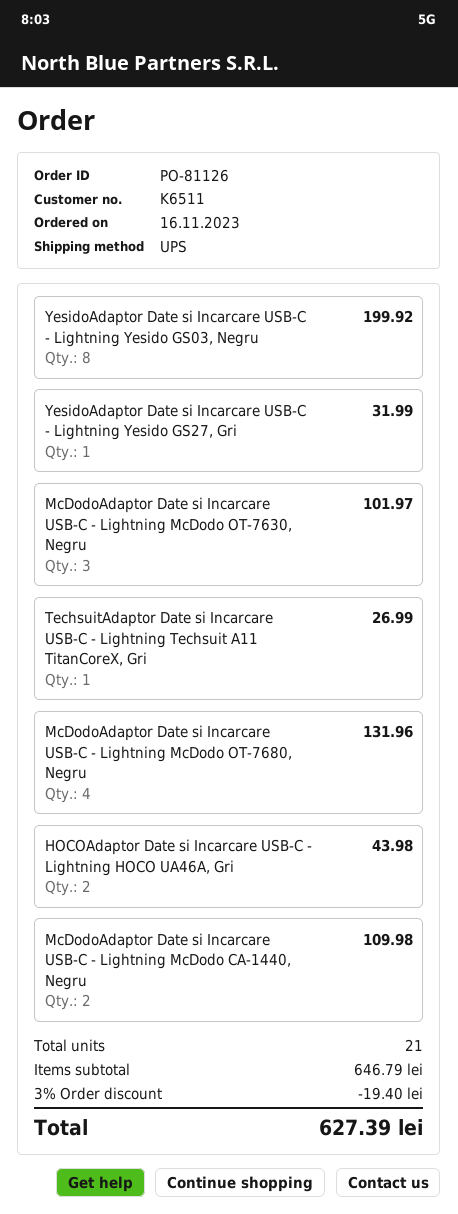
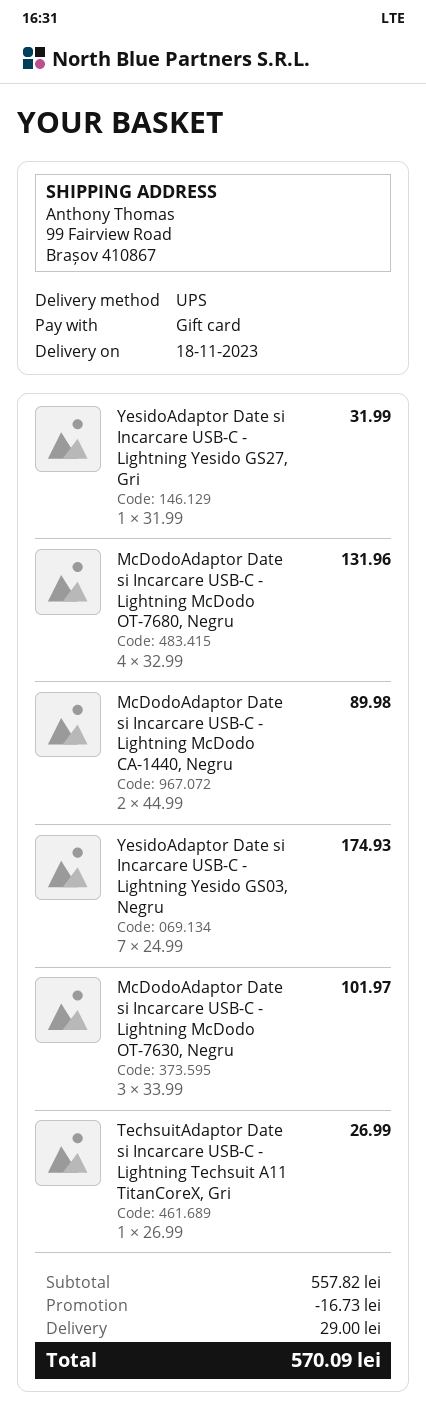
YesidoAdaptor Date si Incarcare USB-C - Lightning Yesido GS03, Negru: 8 for 199.92 -> 7 for 174.93
HOCOAdaptor Date si Incarcare USB-C - Lightning HOCO UA46A, Gri: 2 for 43.98 -> none
McDodoAdaptor Date si Incarcare USB-C - Lightning McDodo CA-1440, Negru: 2 for 109.98 -> 2 for 89.98
subtotal: 646.79 -> 557.82
discount: 19.40 -> 16.73
shipping: none -> 29.00
total: 627.39 -> 570.09

